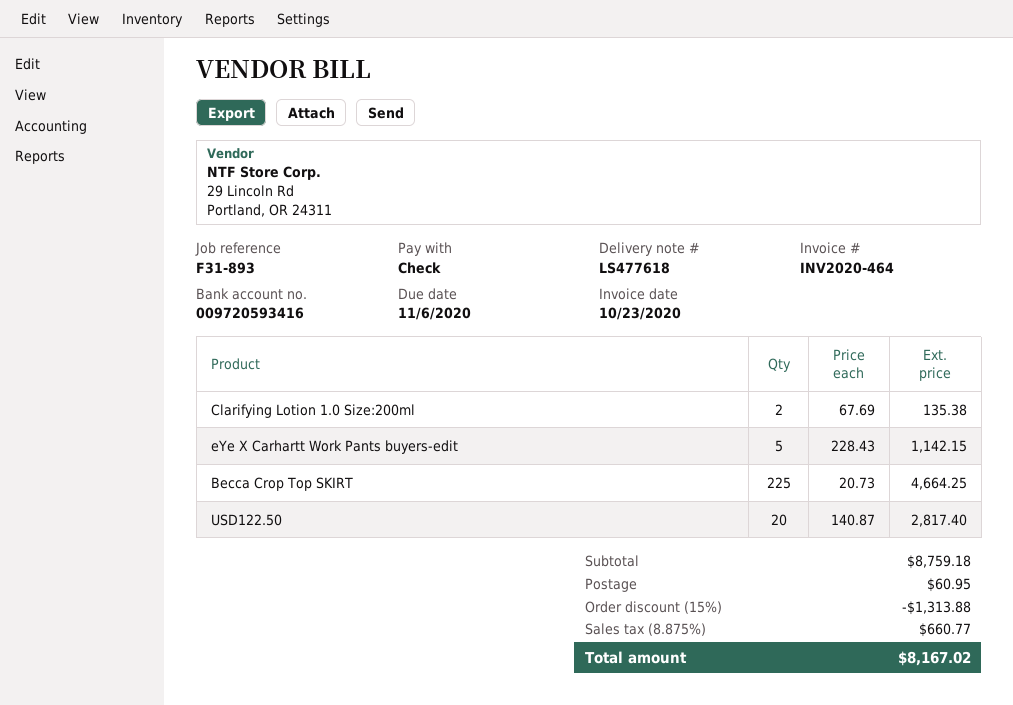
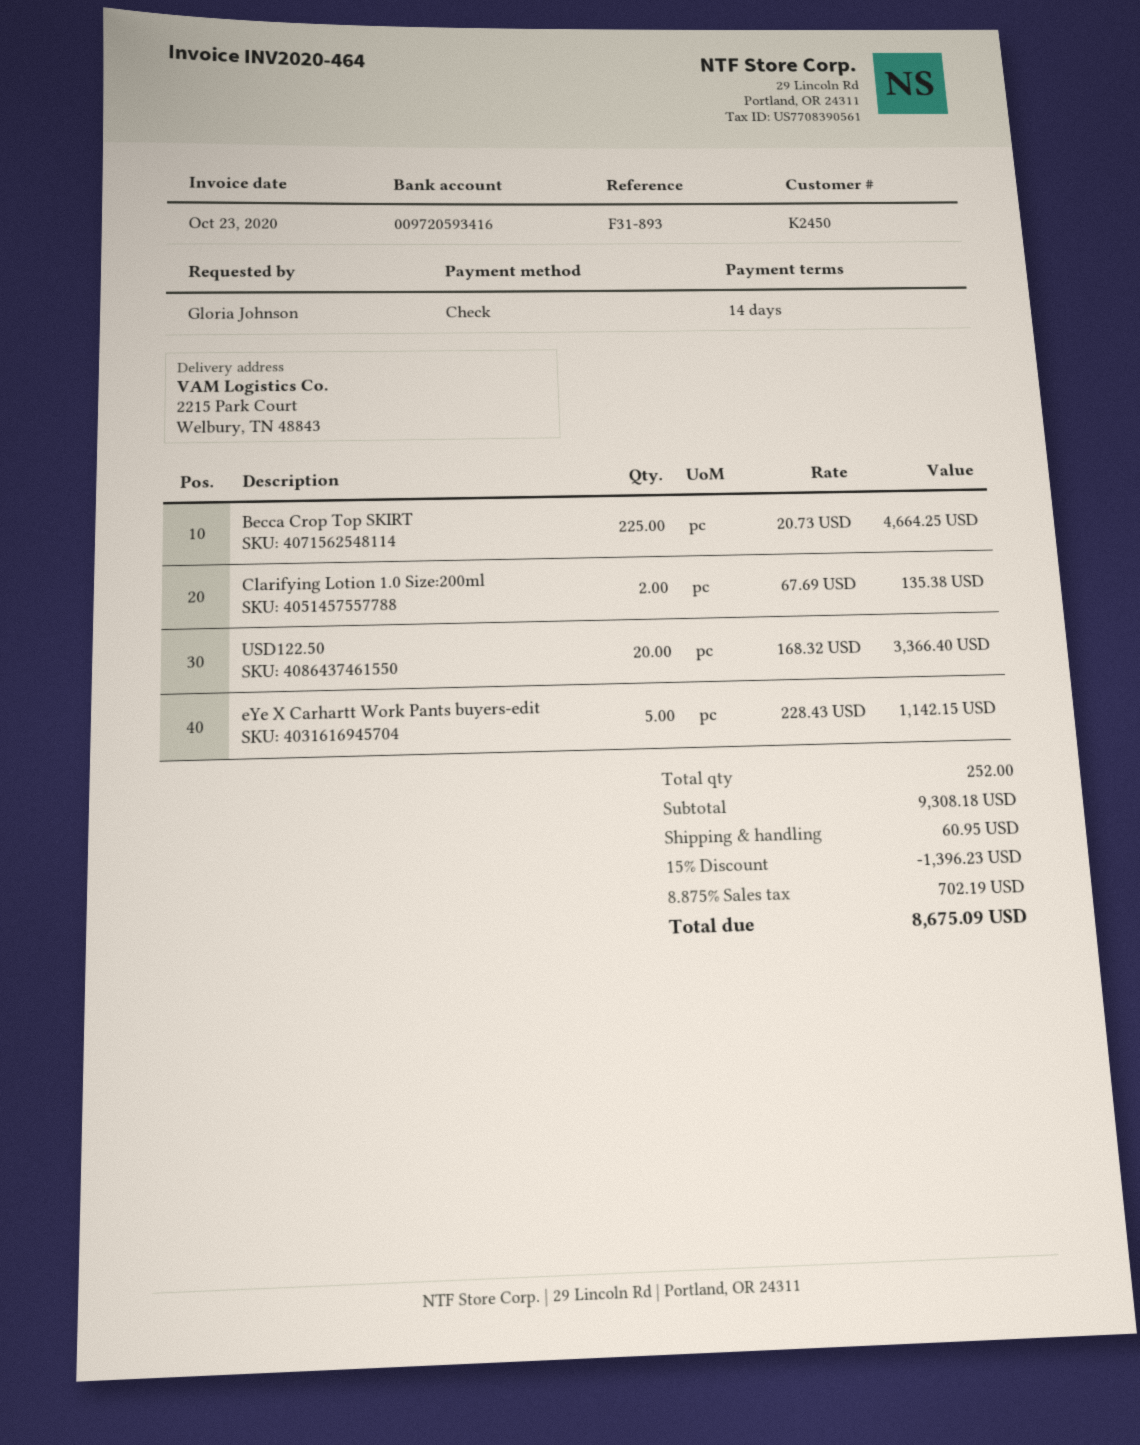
USD122.50: 20 x 140.87 = 2817.40 -> 20 x 168.32 = 3366.40
subtotal: 8759.18 -> 9308.18
discount: 15% = 1313.88 -> 15% = 1396.23
tax: 8.875% = 660.77 -> 8.875% = 702.19
total: 8167.02 -> 8675.09

